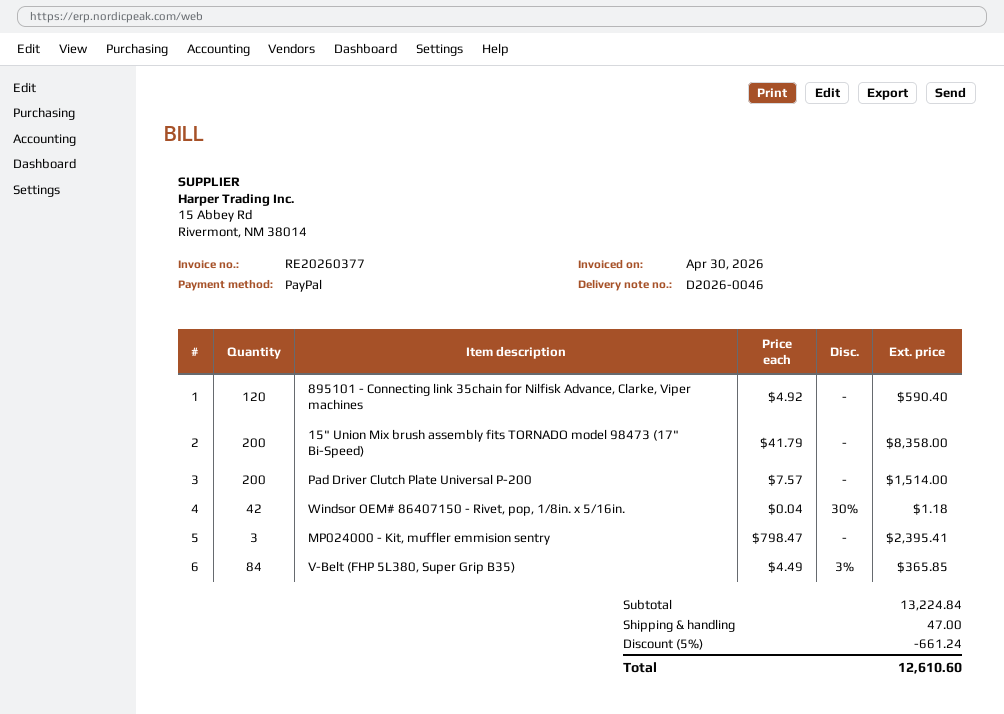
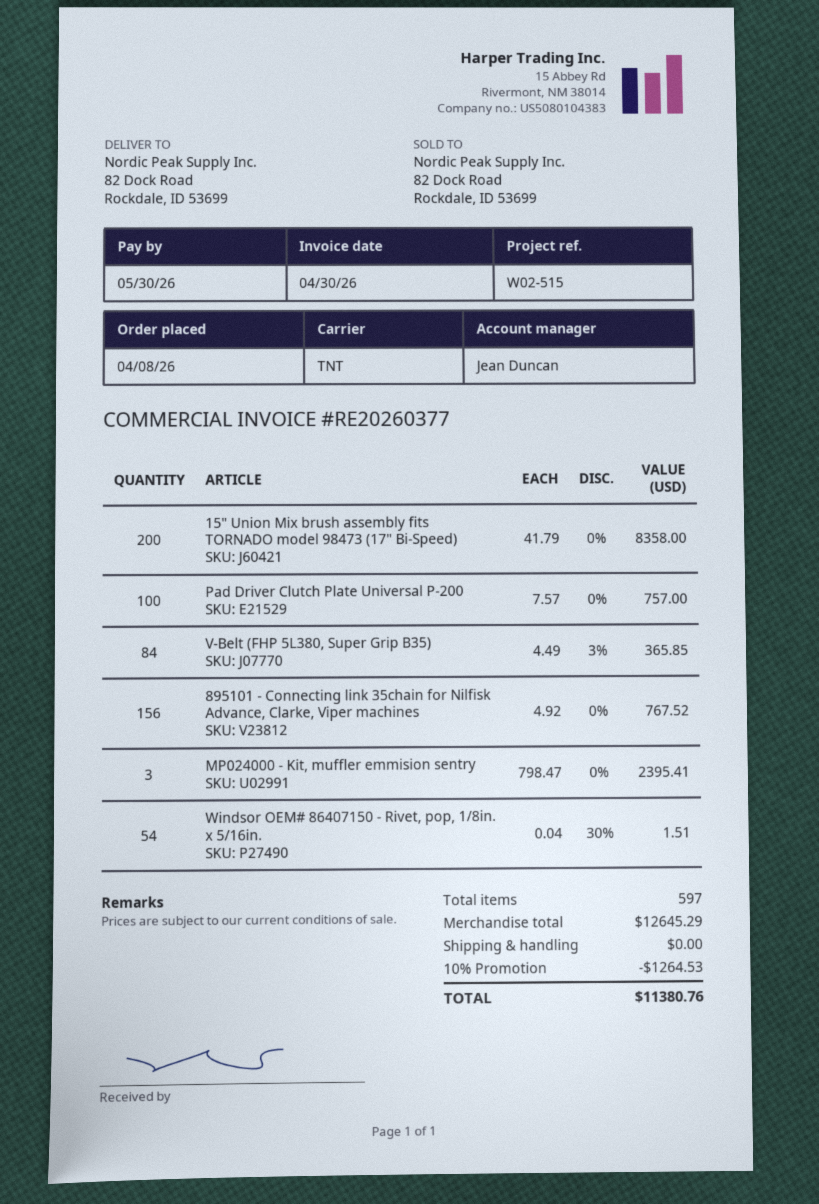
895101 - Connecting link 35chain for Nilfisk Advance, Clarke, Viper machines: 120 x 4.92 = 590.40 -> 156 x 4.92 = 767.52
Pad Driver Clutch Plate Universal P-200: 200 x 7.57 = 1514.00 -> 100 x 7.57 = 757.00
Windsor OEM# 86407150 - Rivet, pop, 1/8in. x 5/16in.: 42 x 0.04 - 30% = 1.18 -> 54 x 0.04 - 30% = 1.51
subtotal: 13224.84 -> 12645.29
discount: 5% = 661.24 -> 10% = 1264.53
shipping: 47.00 -> 0.00
total: 12610.60 -> 11380.76

